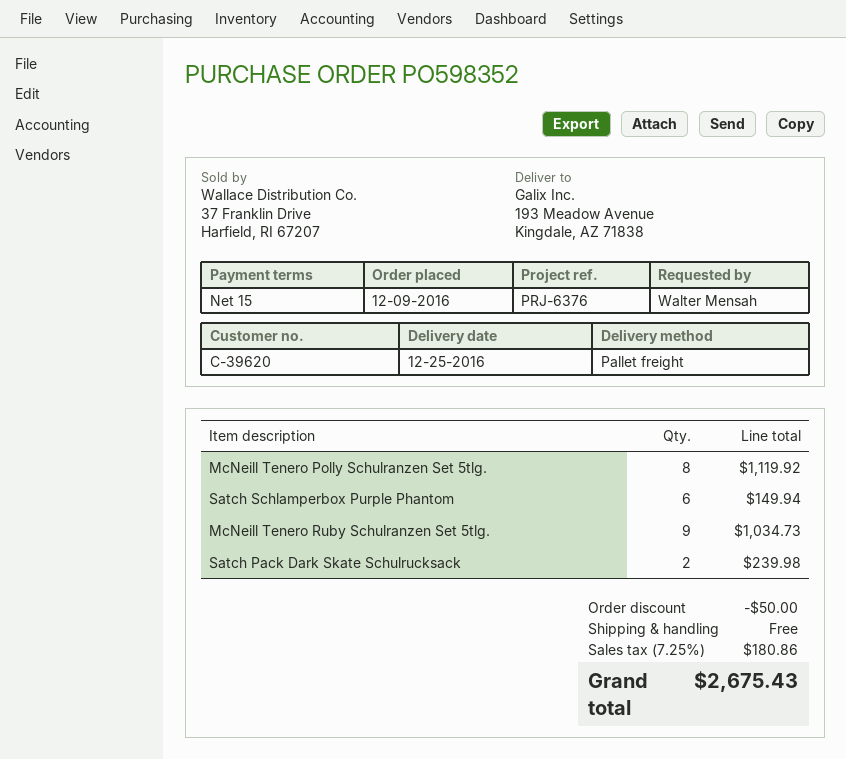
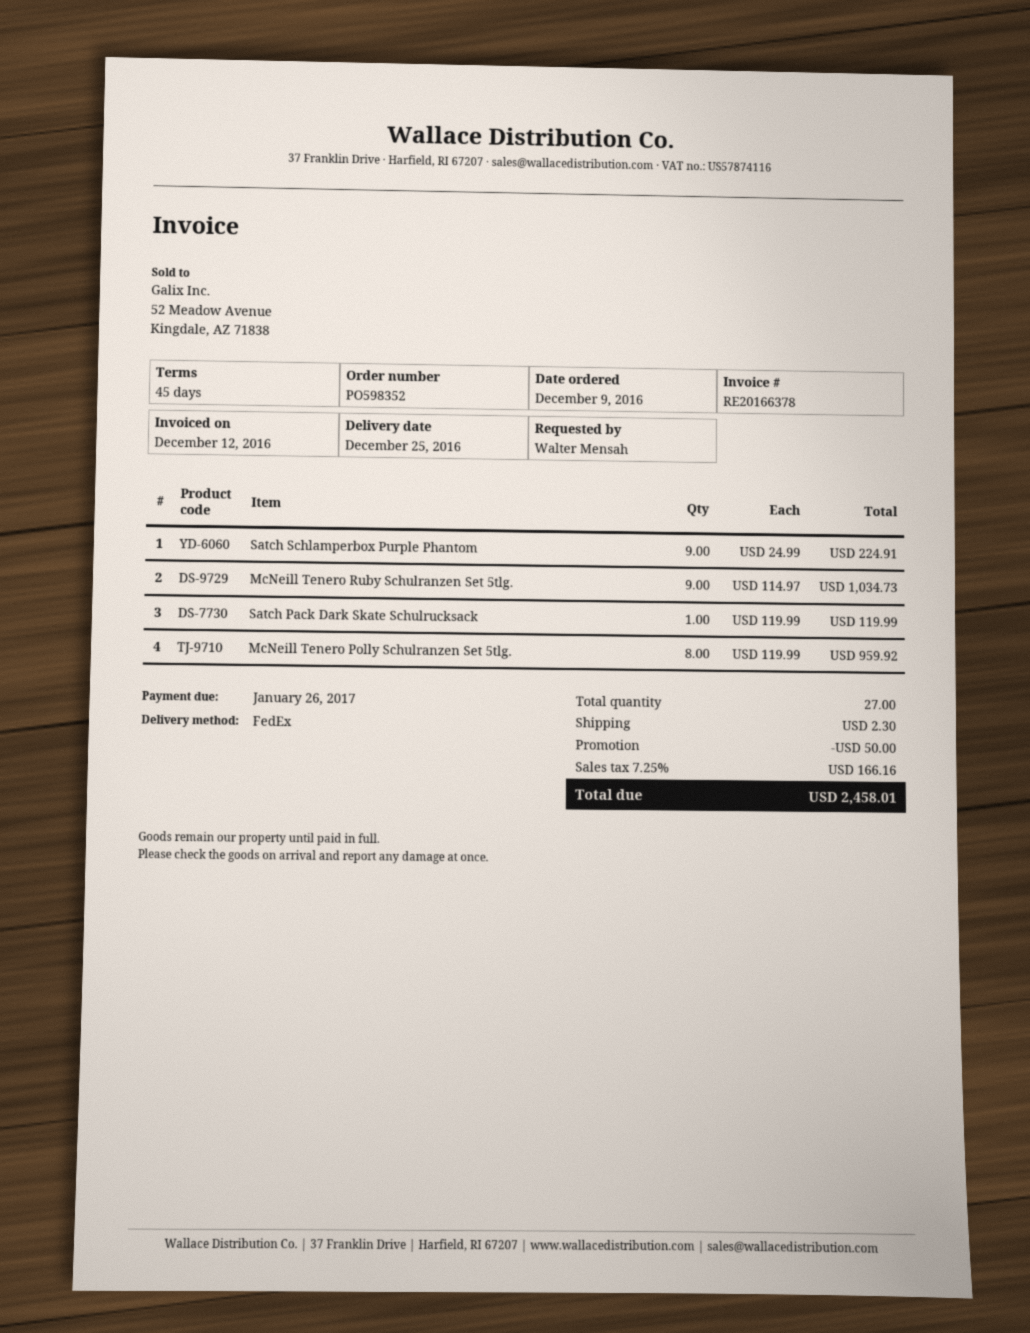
payment terms: 15 days -> 45 days
shipping method: pallet freight -> FedEx
McNeill Tenero Polly Schulranzen Set 5tlg.: 8 for 1119.92 -> 8 for 959.92
Satch Schlamperbox Purple Phantom: 6 for 149.94 -> 9 for 224.91
Satch Pack Dark Skate Schulrucksack: 2 for 239.98 -> 1 for 119.99
shipping: 0.00 -> 2.30
tax: 7.25% = 180.86 -> 7.25% = 166.16
total: 2675.43 -> 2458.01

